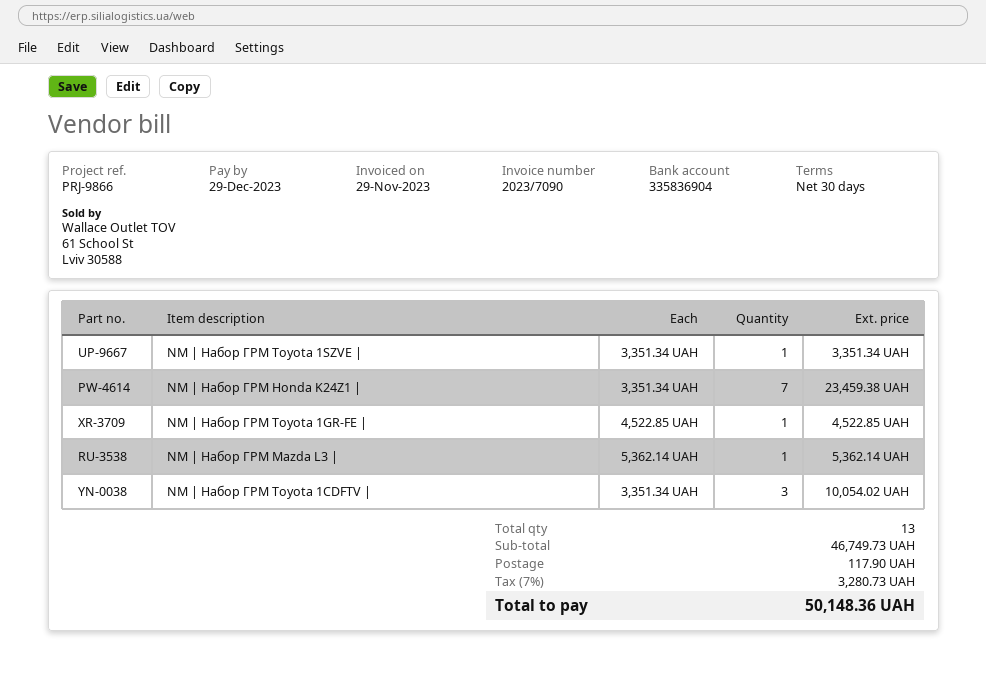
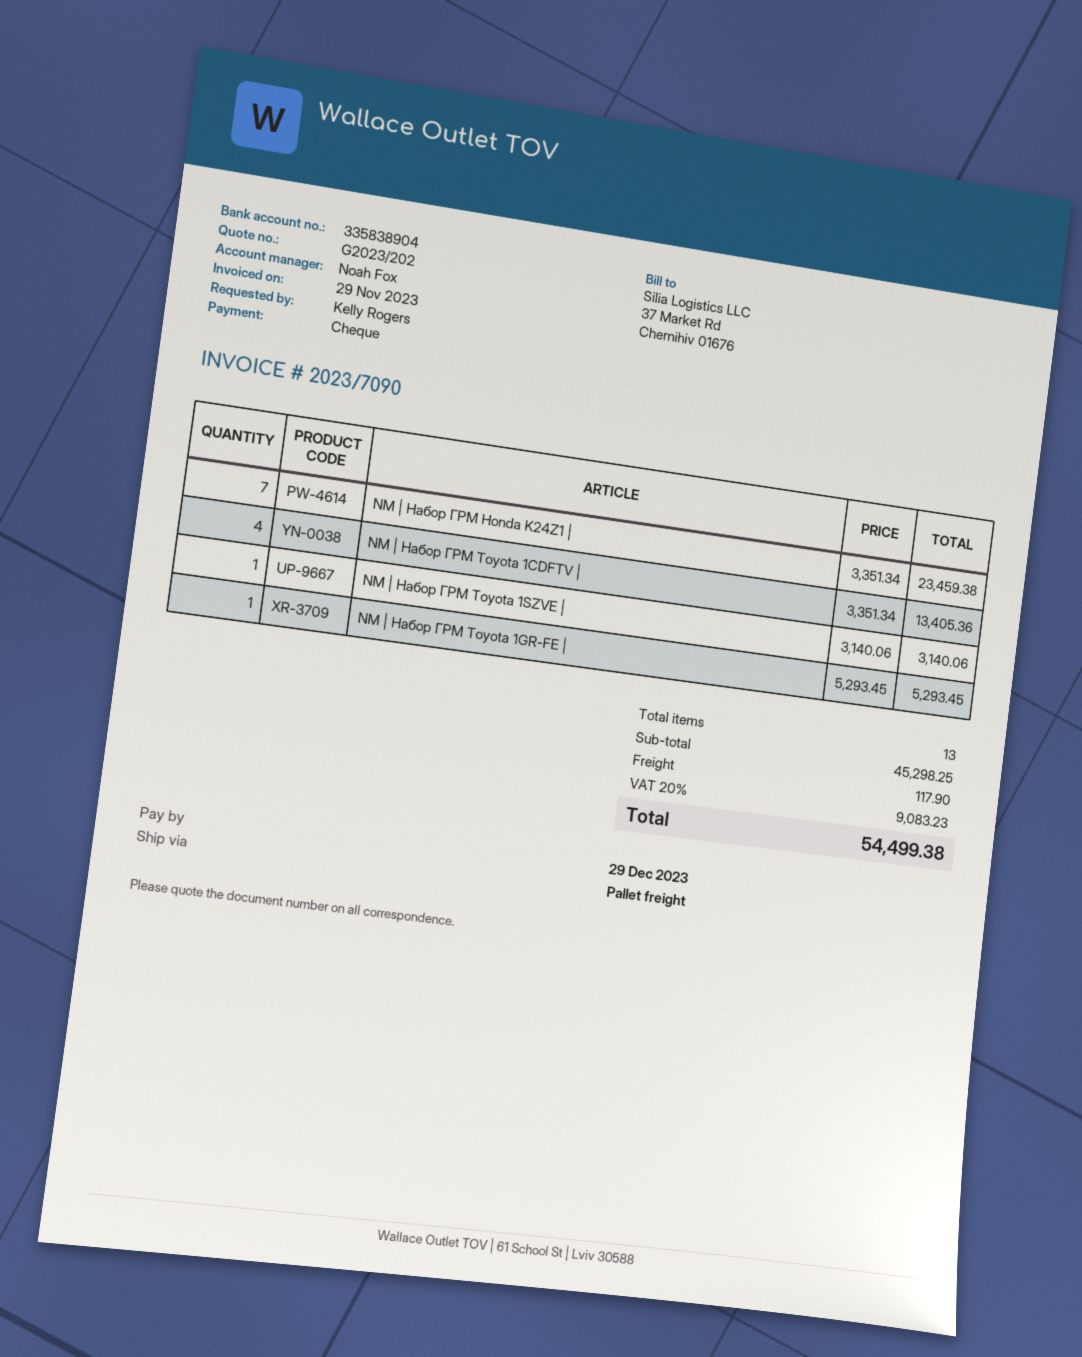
bank account: 335836904 -> 335838904
NM | Набор ГРМ Toyota 1SZVE |: 1 x 3351.34 = 3351.34 -> 1 x 3140.06 = 3140.06
NM | Набор ГРМ Toyota 1GR-FE |: 1 x 4522.85 = 4522.85 -> 1 x 5293.45 = 5293.45
NM | Набор ГРМ Mazda L3 |: 1 x 5362.14 = 5362.14 -> none
NM | Набор ГРМ Toyota 1CDFTV |: 3 x 3351.34 = 10054.02 -> 4 x 3351.34 = 13405.36
subtotal: 46749.73 -> 45298.25
tax: 7% = 3280.73 -> 20% = 9083.23
total: 50148.36 -> 54499.38

